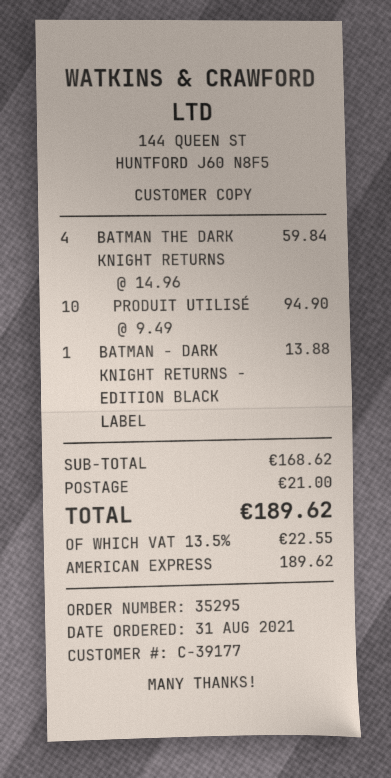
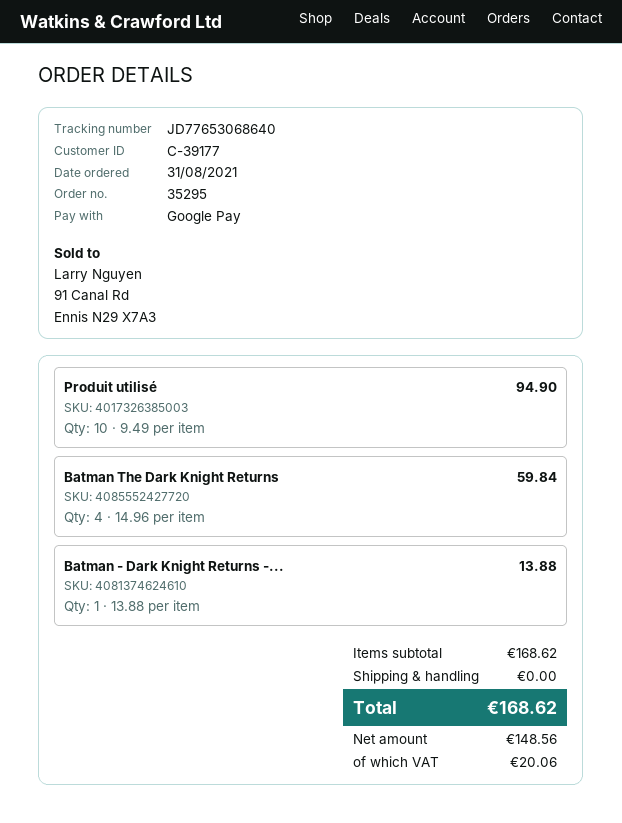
payment method: American Express -> Google Pay
shipping: 21.00 -> 0.00
tax: 22.55 -> 20.06
total: 189.62 -> 168.62

